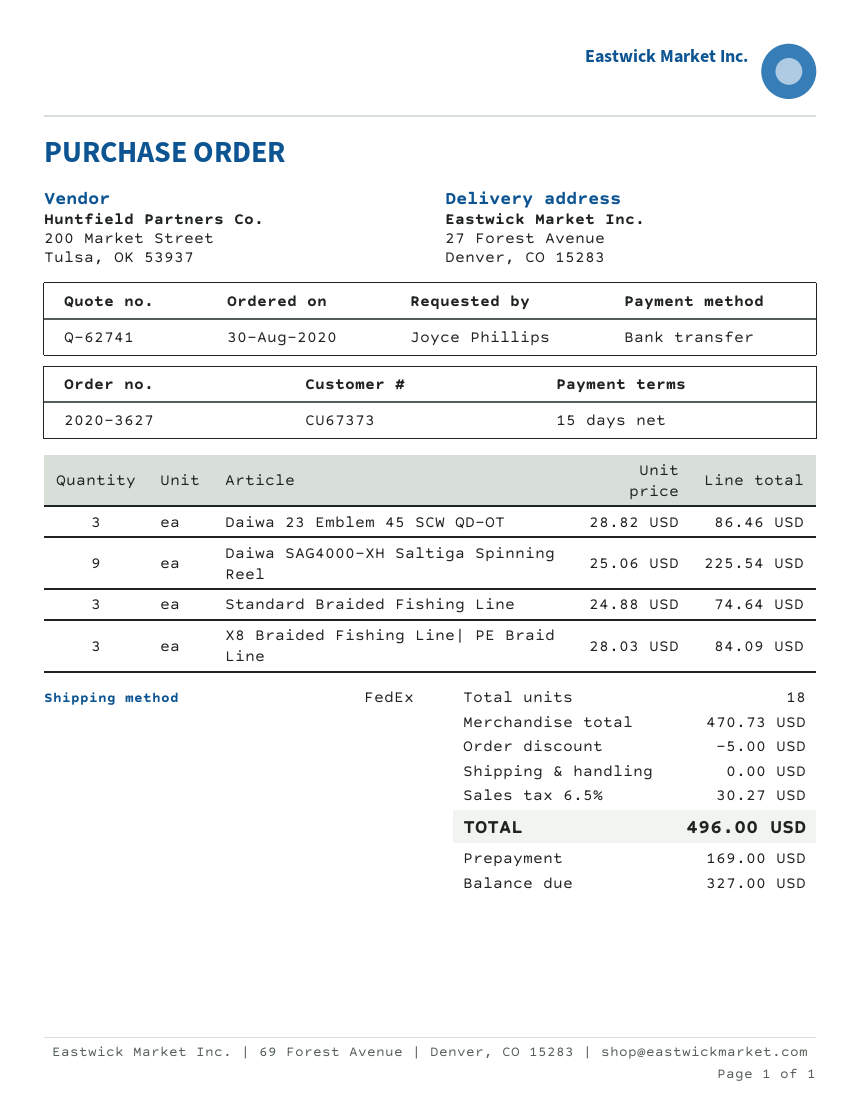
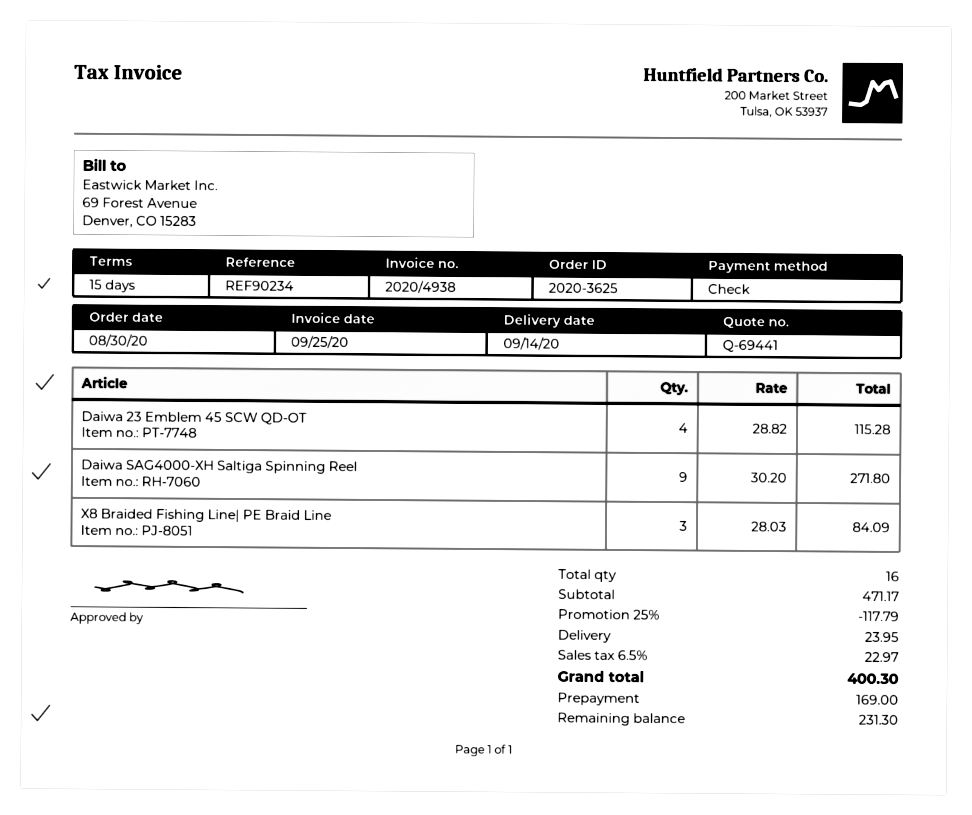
quote number: Q-62741 -> Q-69441
order number: 2020-3627 -> 2020-3625
payment method: bank transfer -> cheque
Daiwa 23 Emblem 45 SCW QD-OT: 3 x 28.82 = 86.46 -> 4 x 28.82 = 115.28
Daiwa SAG4000-XH Saltiga Spinning Reel: 9 x 25.06 = 225.54 -> 9 x 30.20 = 271.80
Standard Braided Fishing Line: 3 x 24.88 = 74.64 -> none
total quantity: 18 -> 16
subtotal: 470.73 -> 471.17
discount: 5.00 -> 117.79
shipping: 0.00 -> 23.95
tax: 6.5% = 30.27 -> 6.5% = 22.97
total: 496.00 -> 400.30
balance: 327.00 -> 231.30

